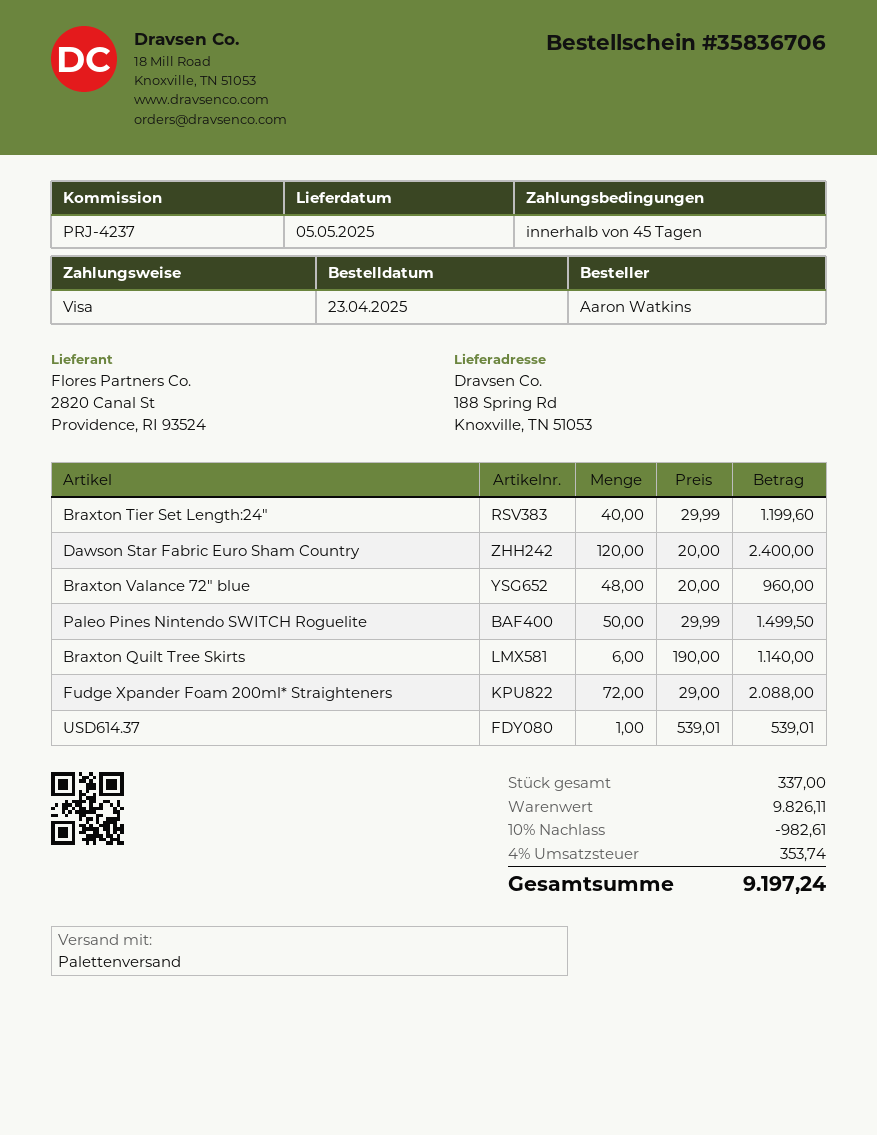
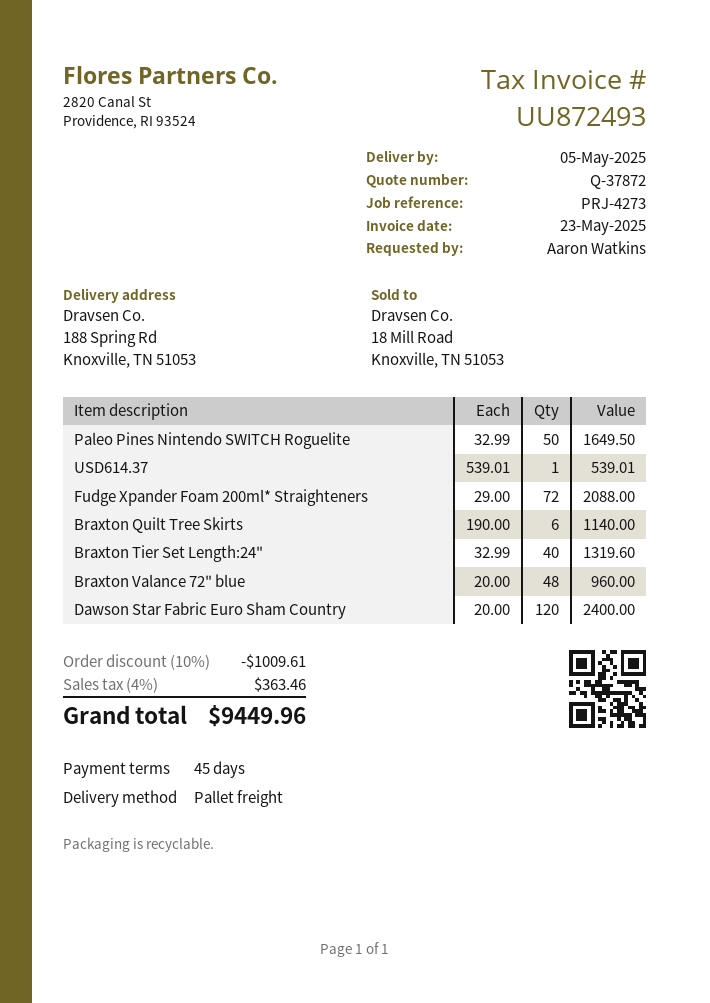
reference: PRJ-4237 -> PRJ-4273
Braxton Tier Set Length:24": 40 x 29.99 = 1199.60 -> 40 x 32.99 = 1319.60
Paleo Pines Nintendo SWITCH Roguelite: 50 x 29.99 = 1499.50 -> 50 x 32.99 = 1649.50
discount: 10% = 982.61 -> 10% = 1009.61
tax: 4% = 353.74 -> 4% = 363.46
total: 9197.24 -> 9449.96

